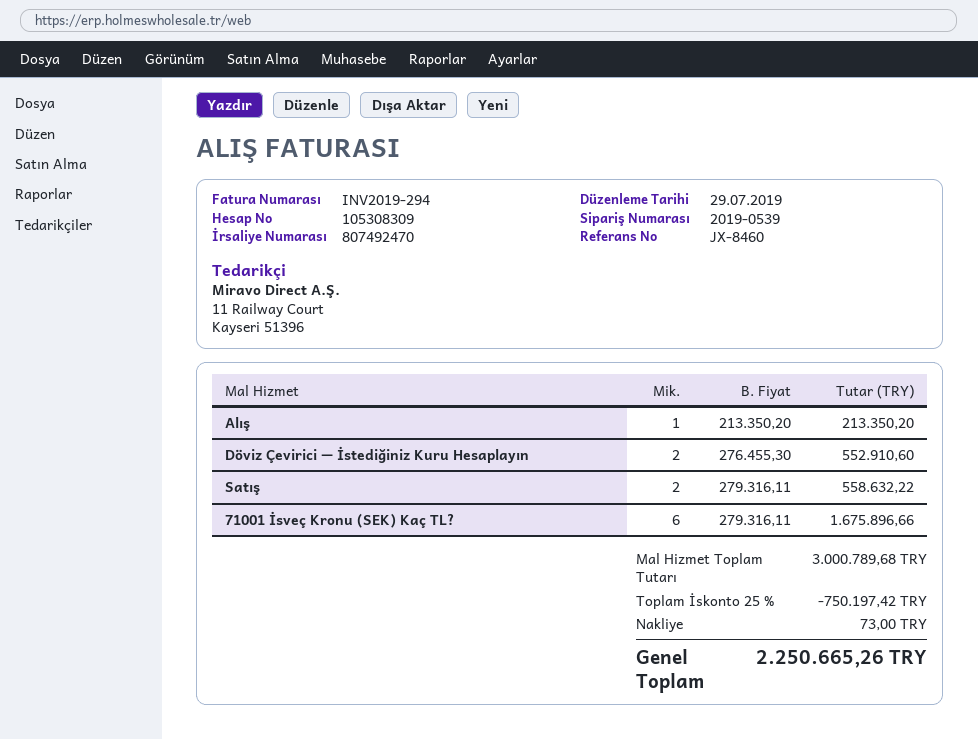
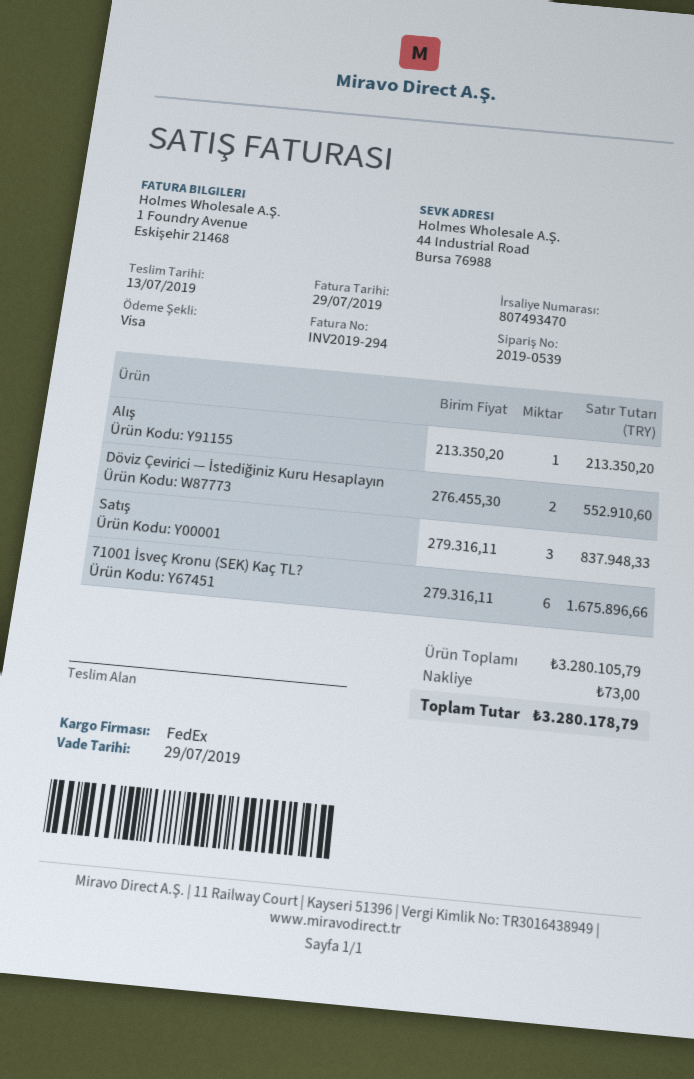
delivery note number: 807492470 -> 807493470
Satış: 2 x 279316.11 = 558632.22 -> 3 x 279316.11 = 837948.33
subtotal: 3000789.68 -> 3280105.79
discount: 25% = 750197.42 -> none
total: 2250665.26 -> 3280178.79

